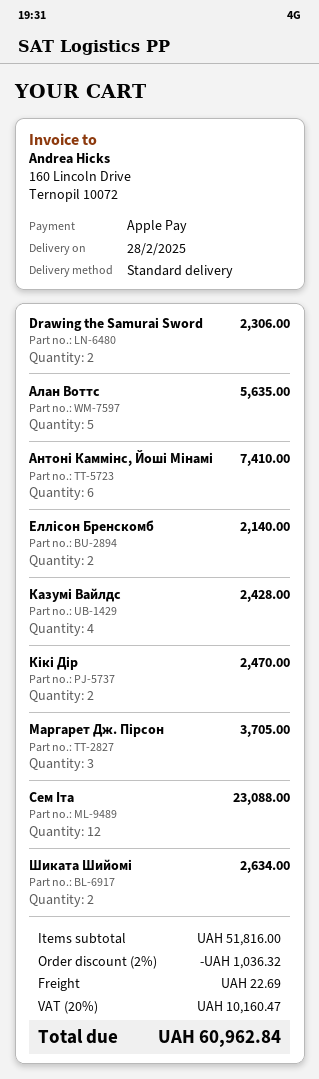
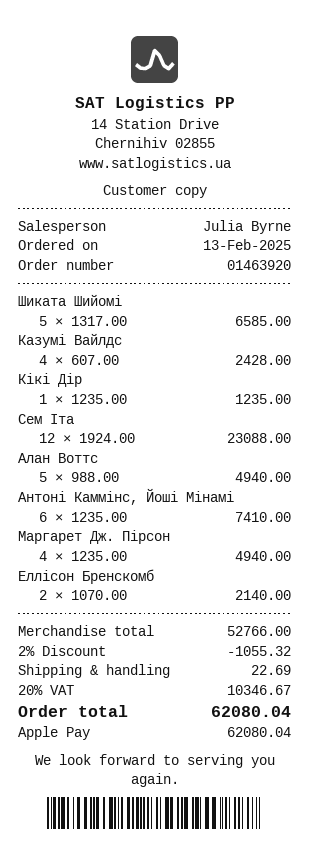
Drawing the Samurai Sword: 2 for 2306.00 -> none
Алан Воттс: 5 for 5635.00 -> 5 for 4940.00
Кікі Дір: 2 for 2470.00 -> 1 for 1235.00
Маргарет Дж. Пірсон: 3 for 3705.00 -> 4 for 4940.00
Шиката Шийомі: 2 for 2634.00 -> 5 for 6585.00
subtotal: 51816.00 -> 52766.00
discount: 2% = 1036.32 -> 2% = 1055.32
tax: 20% = 10160.47 -> 20% = 10346.67
total: 60962.84 -> 62080.04

